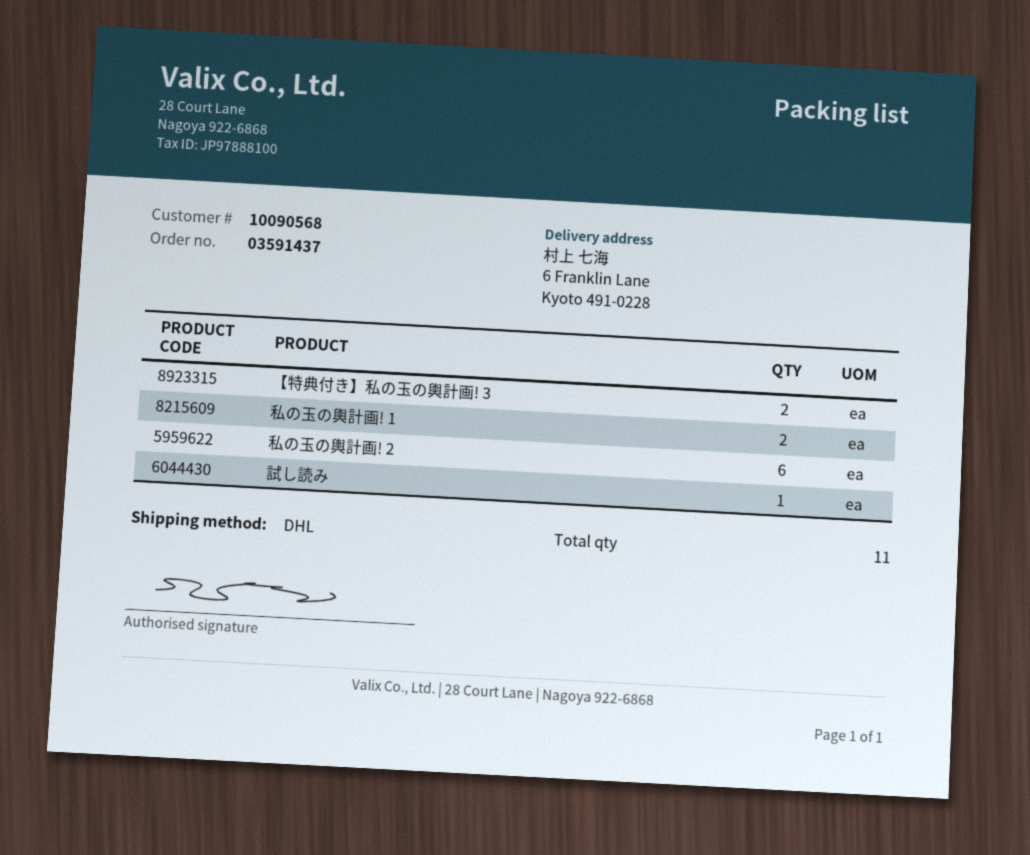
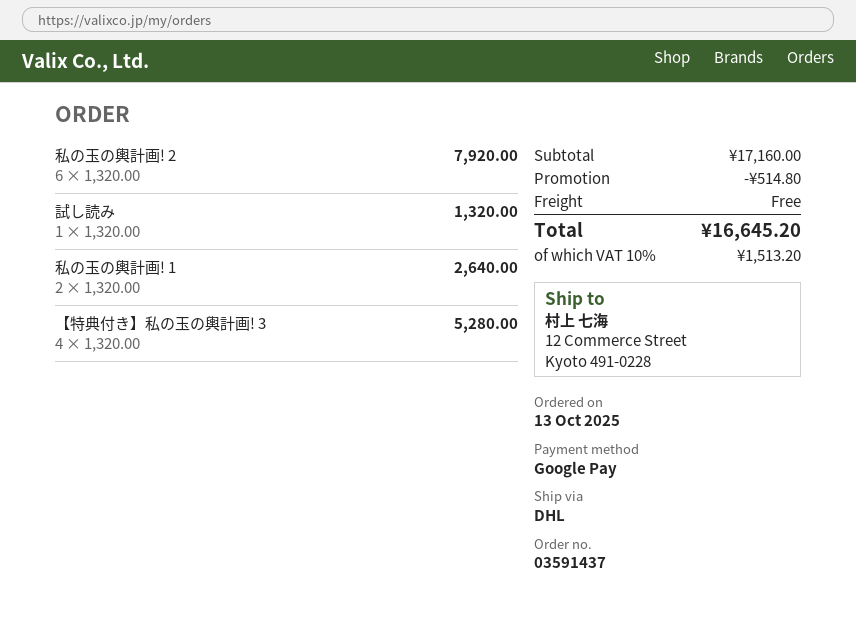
ship to: 6 Franklin Lane, Kyoto 491-0228 -> 12 Commerce Street, Kyoto 491-0228
【特典付き】私の玉の輿計画! 3: 2 -> 4

